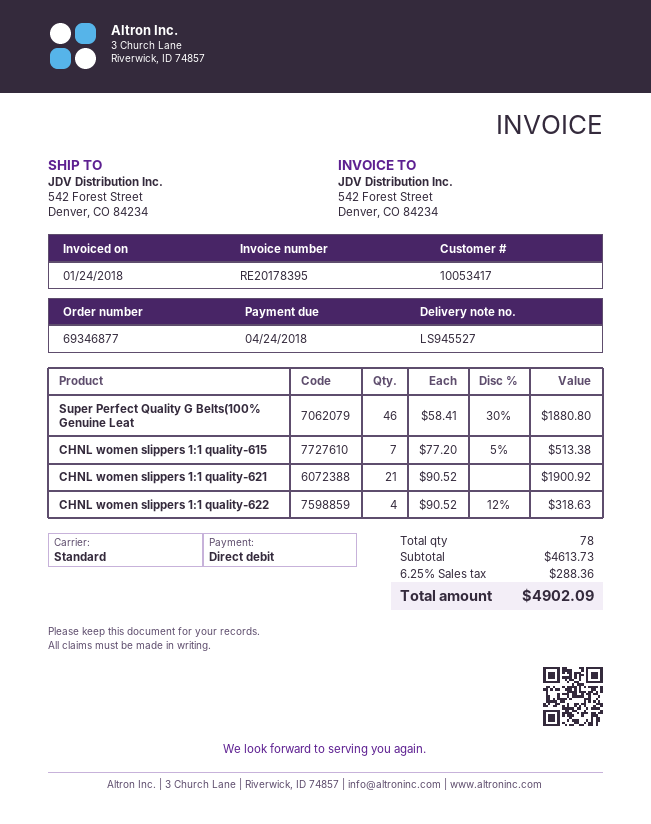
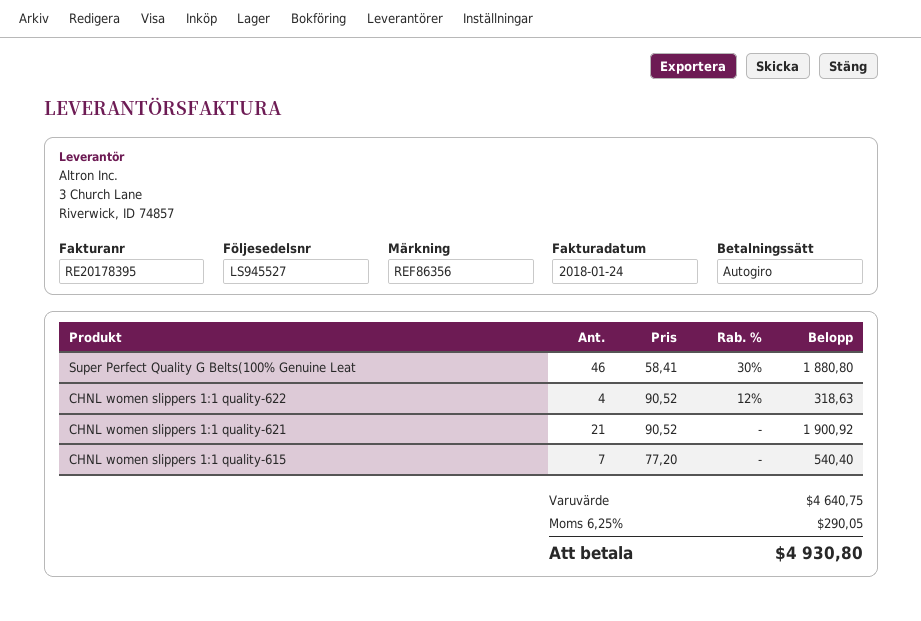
CHNL women slippers 1:1 quality-615: 7 x 77.20 - 5% = 513.38 -> 7 x 77.20 = 540.40
subtotal: 4613.73 -> 4640.75
tax: 6.25% = 288.36 -> 6.25% = 290.05
total: 4902.09 -> 4930.80

